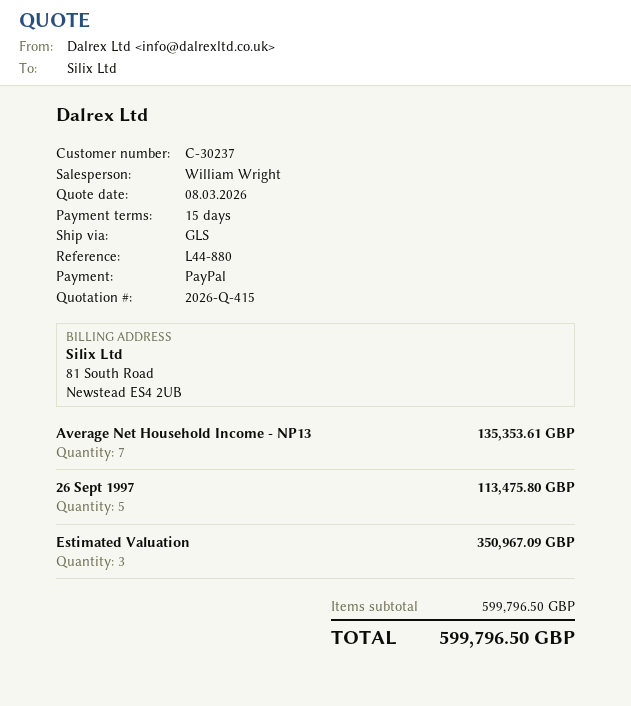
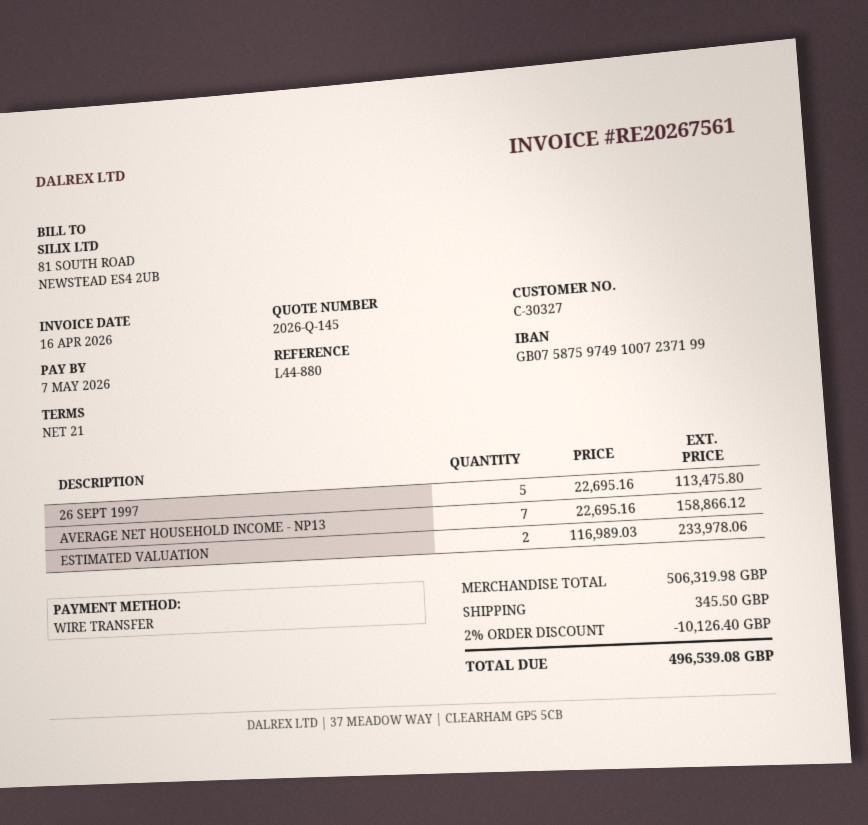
quote number: 2026-Q-415 -> 2026-Q-145
payment terms: 15 days -> 21 days
customer number: C-30237 -> C-30327
payment method: PayPal -> bank transfer
Average Net Household Income - NP13: 7 for 135353.61 -> 7 for 158866.12
Estimated Valuation: 3 for 350967.09 -> 2 for 233978.06
subtotal: 599796.50 -> 506319.98
discount: none -> 2% = 10126.40
shipping: none -> 345.50
total: 599796.50 -> 496539.08

